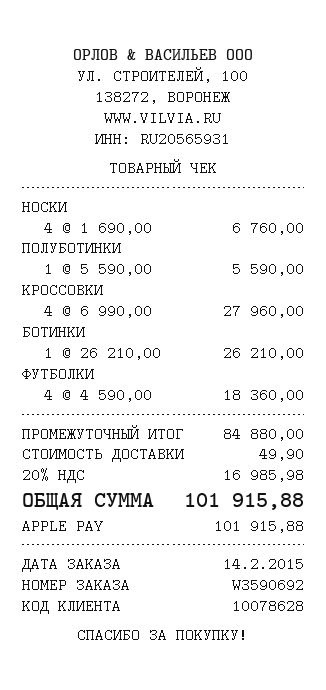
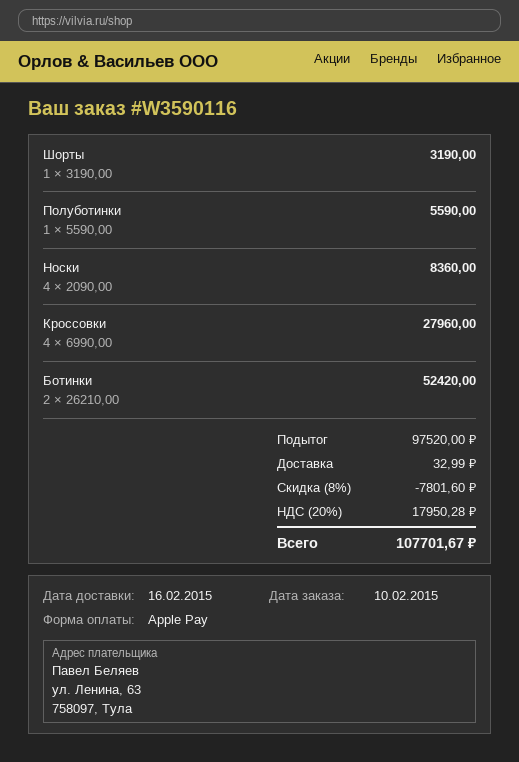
order number: W3590692 -> W3590116
order date: 2015-02-14 -> 2015-02-10
НОСКИ: 4 x 1690.00 = 6760.00 -> 4 x 2090.00 = 8360.00
БОТИНКИ: 1 x 26210.00 = 26210.00 -> 2 x 26210.00 = 52420.00
ФУТБОЛКИ: 4 x 4590.00 = 18360.00 -> none
Шорты: none -> 1 x 3190.00 = 3190.00
subtotal: 84880.00 -> 97520.00
discount: none -> 8% = 7801.60
shipping: 49.90 -> 32.99
tax: 20% = 16985.98 -> 20% = 17950.28
total: 101915.88 -> 107701.67

